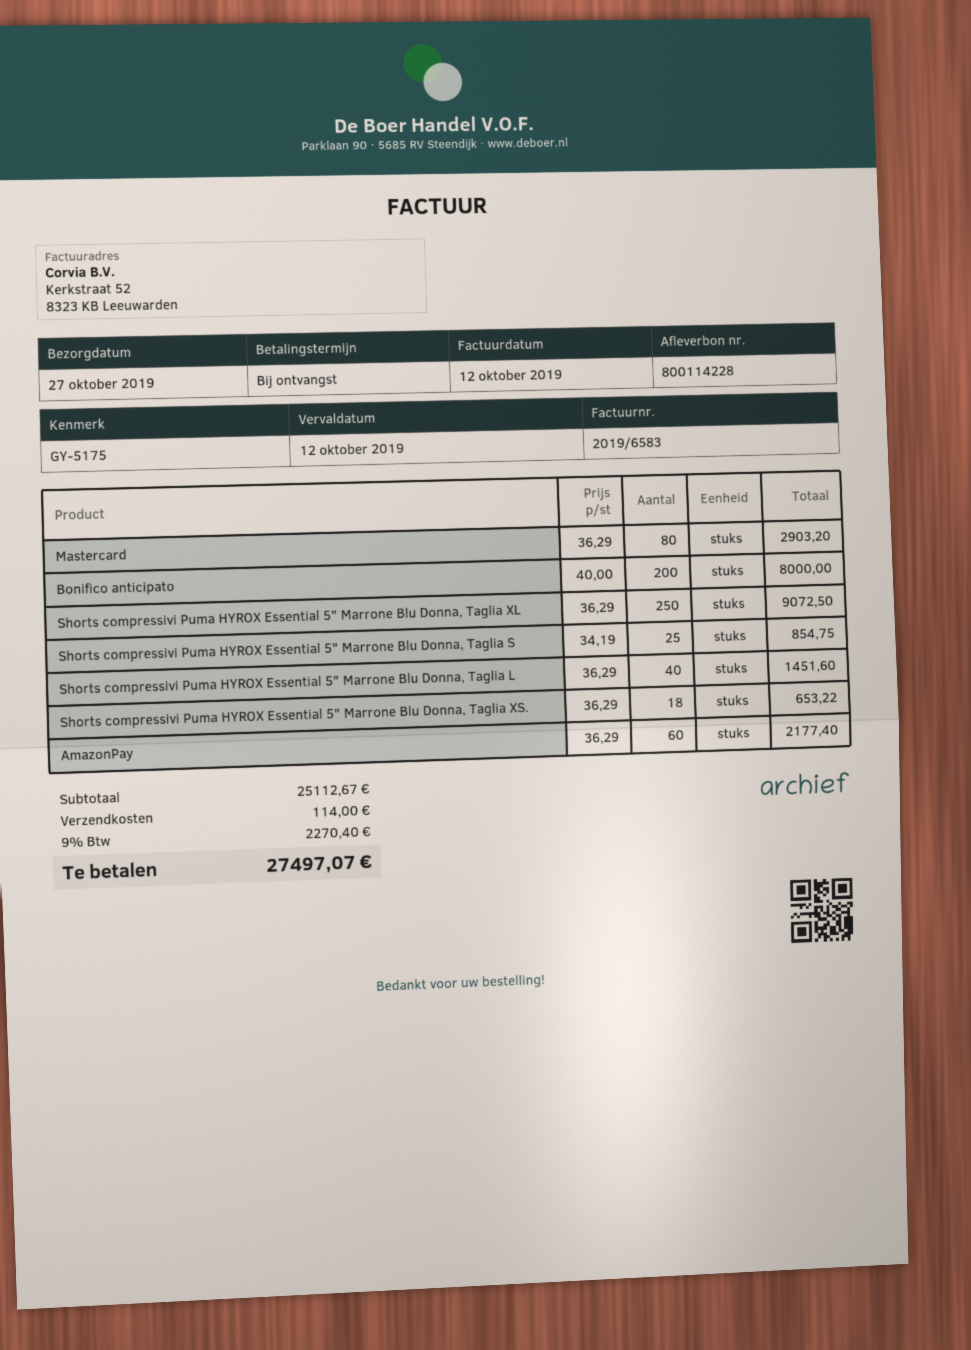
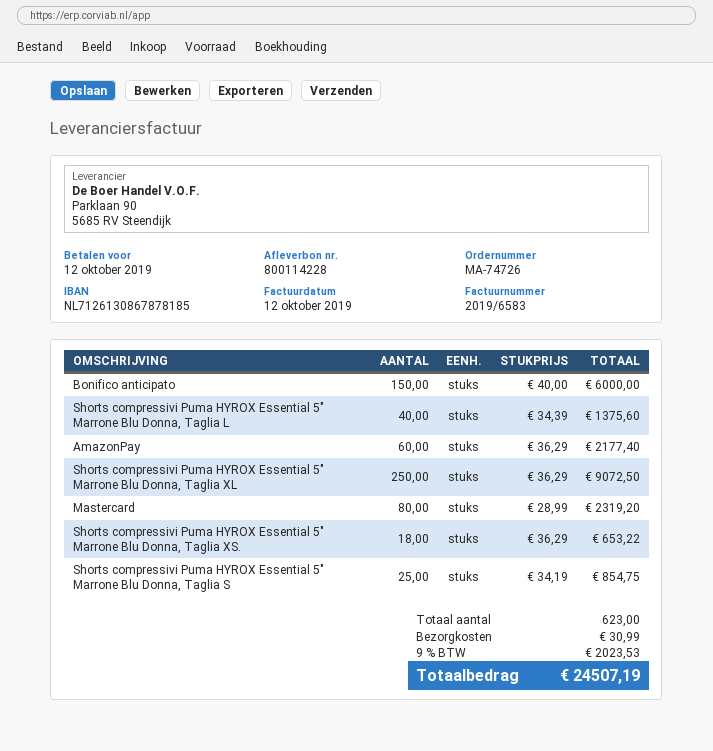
Mastercard: 80 x 36.29 = 2903.20 -> 80 x 28.99 = 2319.20
Bonifico anticipato: 200 x 40.00 = 8000.00 -> 150 x 40.00 = 6000.00
Shorts compressivi Puma HYROX Essential 5" Marrone Blu Donna, Taglia L: 40 x 36.29 = 1451.60 -> 40 x 34.39 = 1375.60
shipping: 114.00 -> 30.99
tax: 9% = 2270.40 -> 9% = 2023.53
total: 27497.07 -> 24507.19

